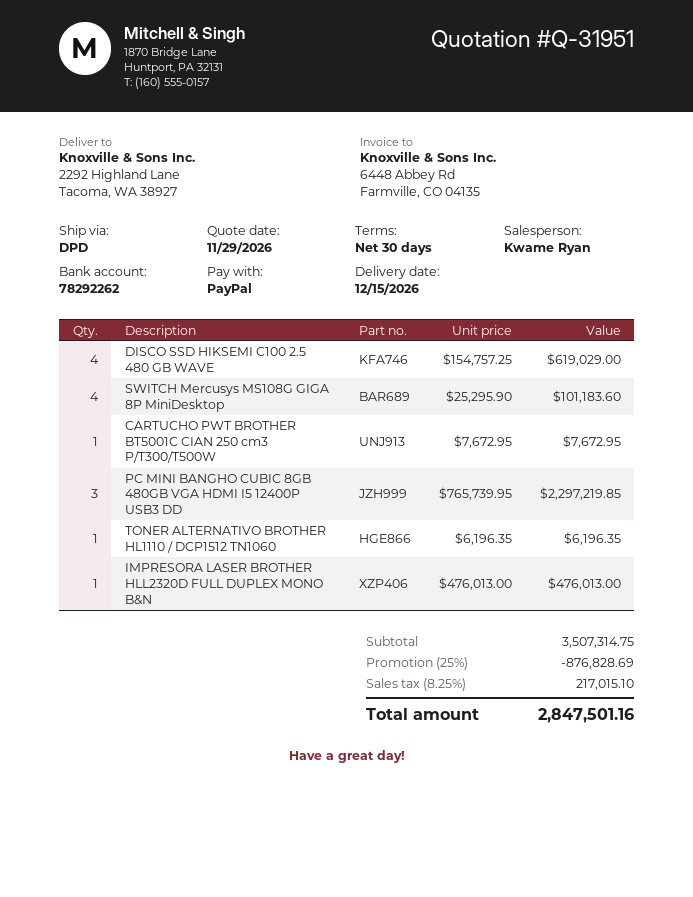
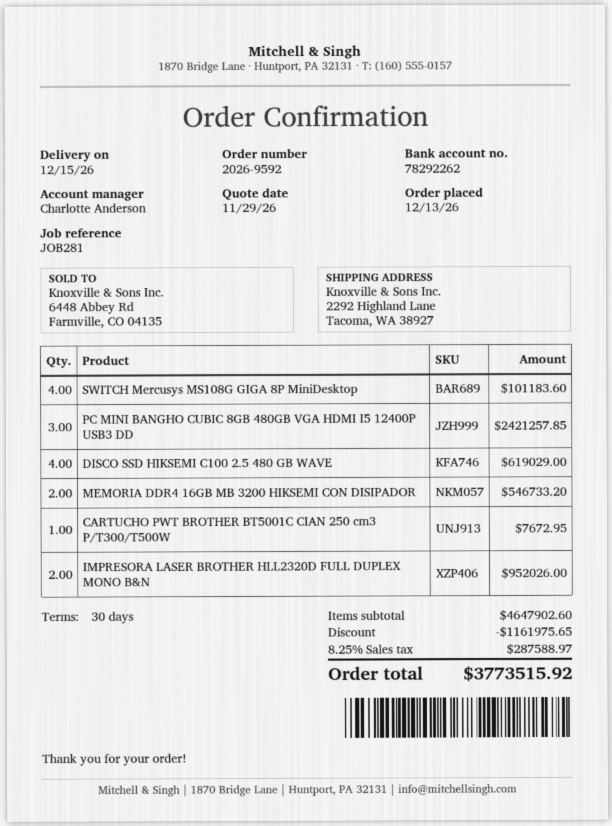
sales rep: Kwame Ryan -> Charlotte Anderson
PC MINI BANGHO CUBIC 8GB 480GB VGA HDMI I5 12400P USB3 DD: 3 for 2297219.85 -> 3 for 2421257.85
TONER ALTERNATIVO BROTHER HL1110 / DCP1512 TN1060: 1 for 6196.35 -> none
IMPRESORA LASER BROTHER HLL2320D FULL DUPLEX MONO B&N: 1 for 476013.00 -> 2 for 952026.00
MEMORIA DDR4 16GB MB 3200 HIKSEMI CON DISIPADOR: none -> 2 for 546733.20
subtotal: 3507314.75 -> 4647902.60
discount: 876828.69 -> 1161975.65
tax: 8.25% = 217015.10 -> 8.25% = 287588.97
total: 2847501.16 -> 3773515.92

